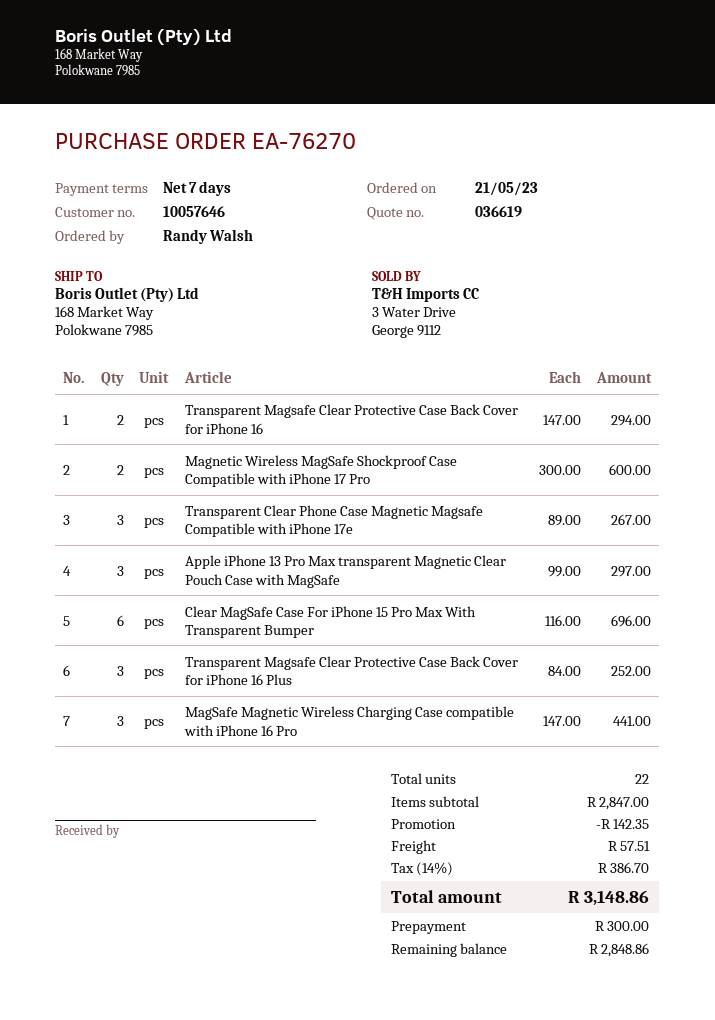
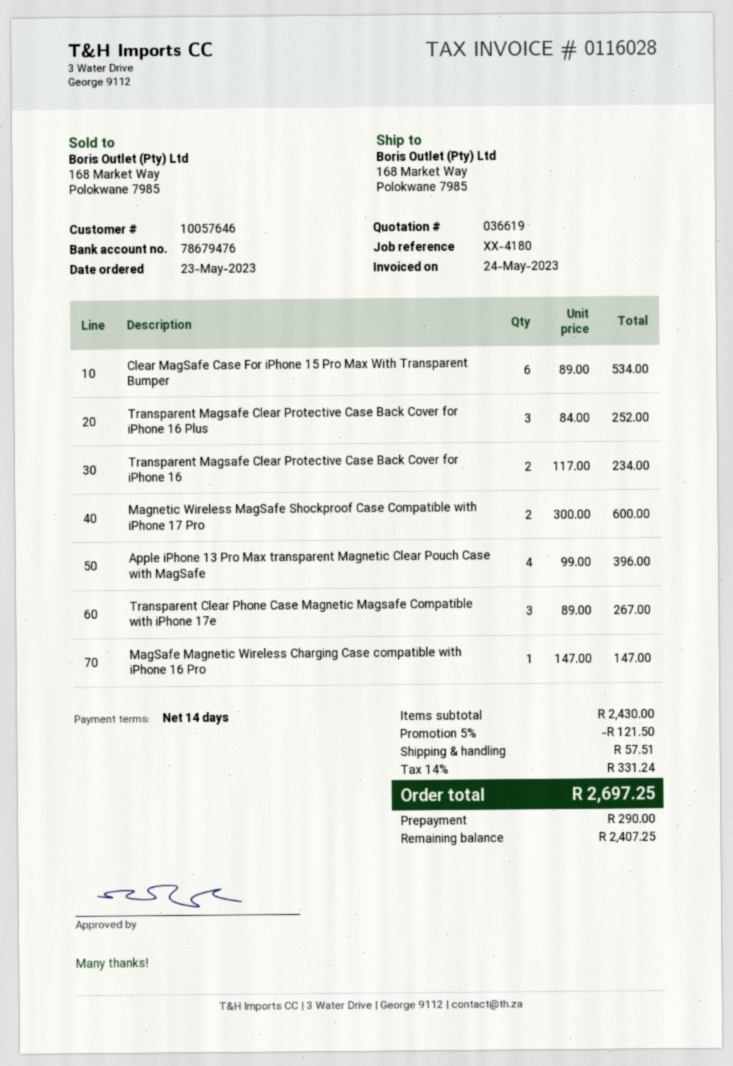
order date: 2023-05-21 -> 2023-05-23
payment terms: 7 days -> 14 days
Transparent Magsafe Clear Protective Case Back Cover for iPhone 16: 2 x 147.00 = 294.00 -> 2 x 117.00 = 234.00
Apple iPhone 13 Pro Max transparent Magnetic Clear Pouch Case with MagSafe: 3 x 99.00 = 297.00 -> 4 x 99.00 = 396.00
Clear MagSafe Case For iPhone 15 Pro Max With Transparent Bumper: 6 x 116.00 = 696.00 -> 6 x 89.00 = 534.00
MagSafe Magnetic Wireless Charging Case compatible with iPhone 16 Pro: 3 x 147.00 = 441.00 -> 1 x 147.00 = 147.00
subtotal: 2847.00 -> 2430.00
discount: 142.35 -> 121.50
tax: 14% = 386.70 -> 14% = 331.24
total: 3148.86 -> 2697.25
deposit: 300.00 -> 290.00
balance: 2848.86 -> 2407.25

